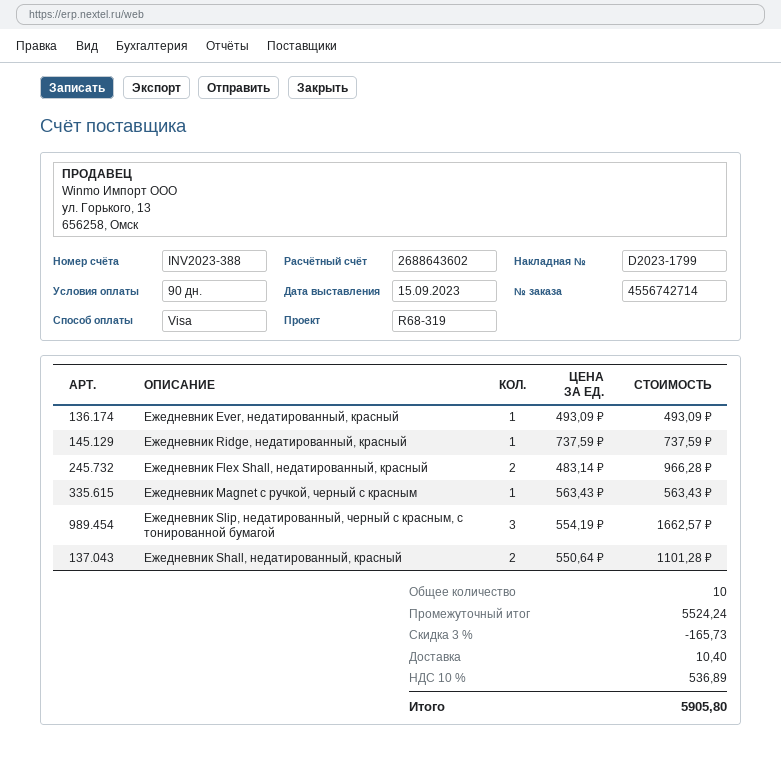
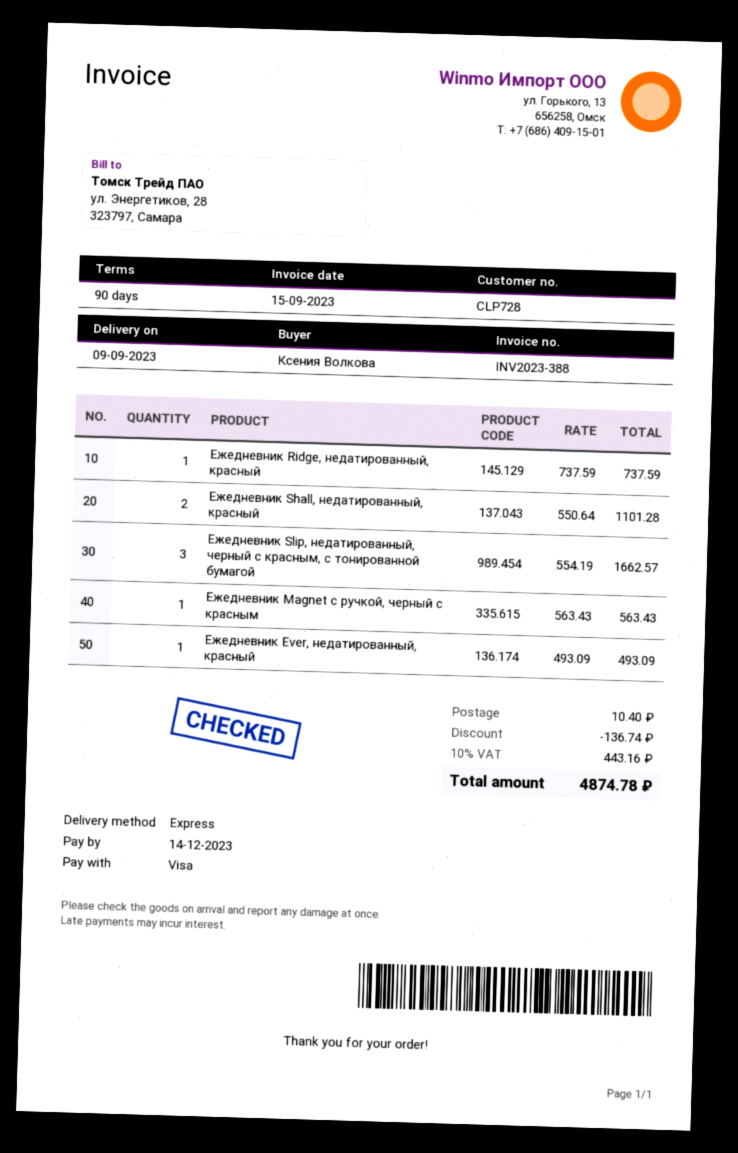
Ежедневник Flex Shall, недатированный, красный: 2 x 483.14 = 966.28 -> none
discount: 165.73 -> 136.74
tax: 10% = 536.89 -> 10% = 443.16
total: 5905.80 -> 4874.78

